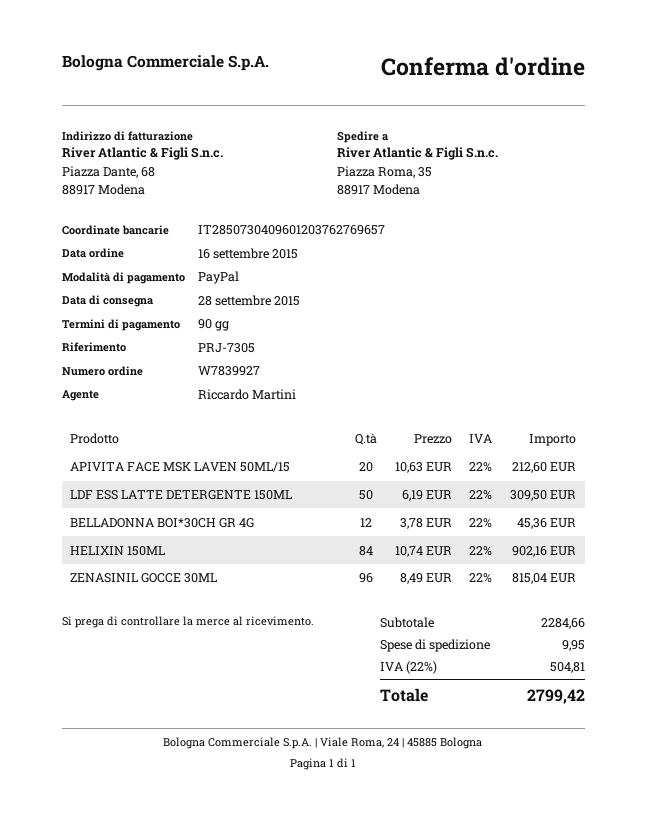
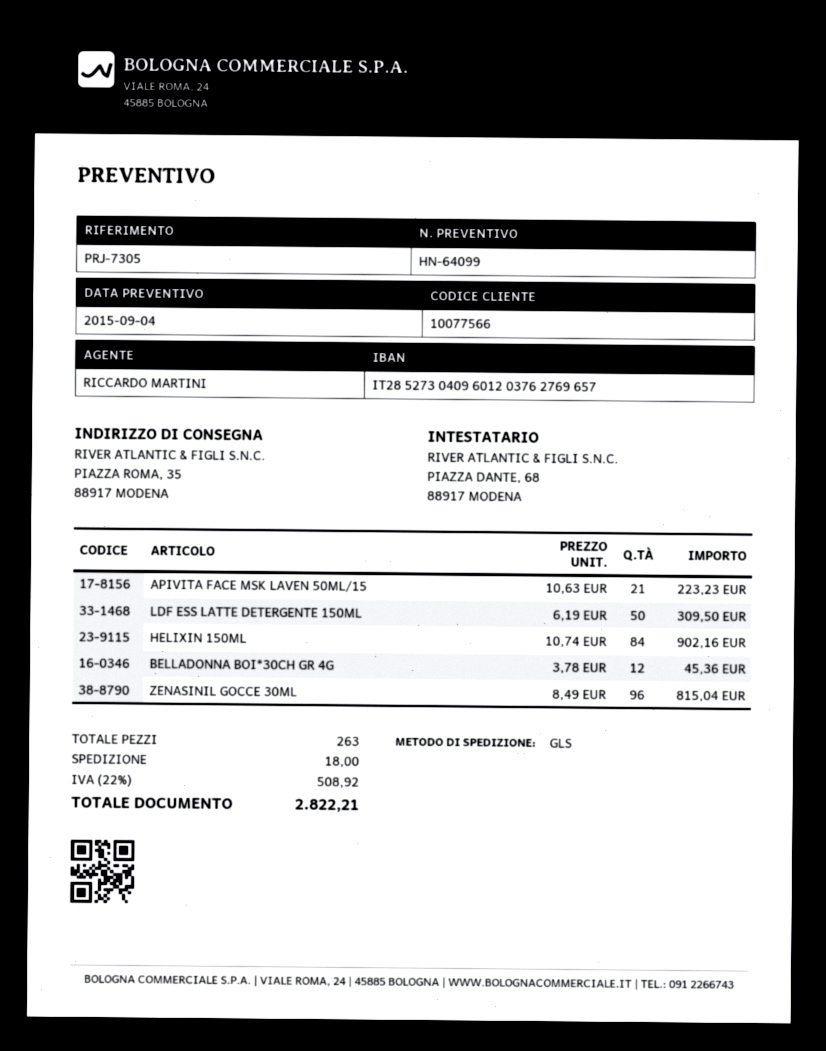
bank account: IT2850730409601203762769657 -> IT2852730409601203762769657
APIVITA FACE MSK LAVEN 50ML/15: 20 x 10.63 = 212.60 -> 21 x 10.63 = 223.23
shipping: 9.95 -> 18.00
tax: 22% = 504.81 -> 22% = 508.92
total: 2799.42 -> 2822.21

